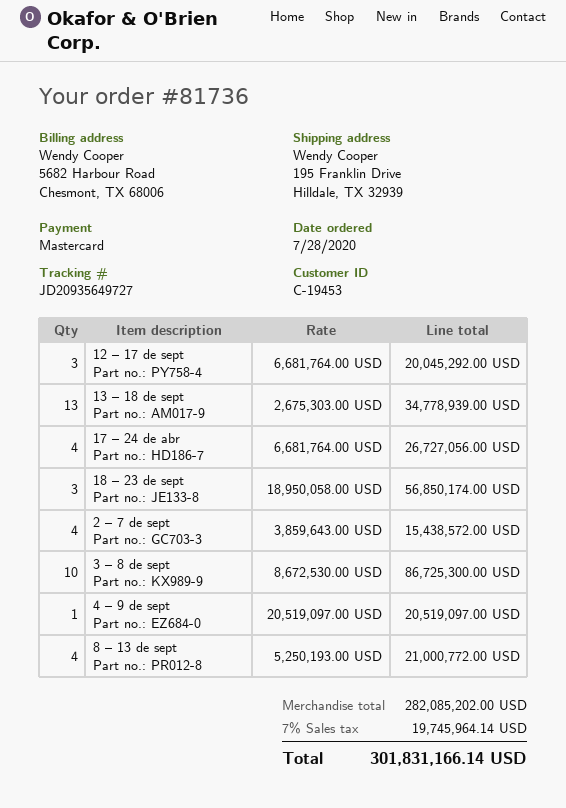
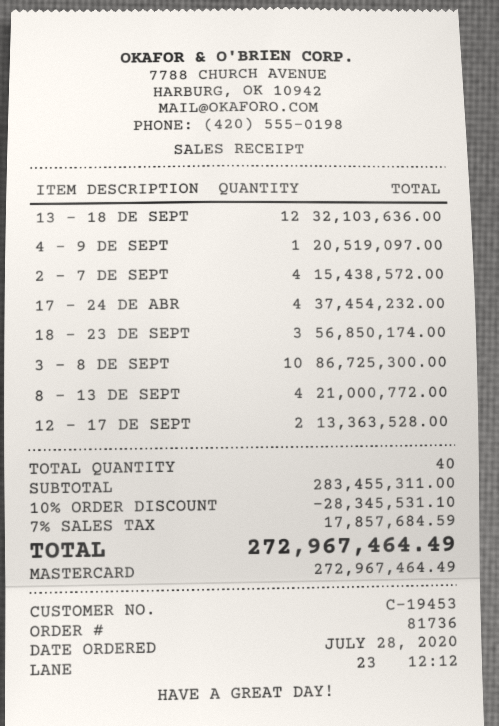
12 – 17 de sept: 3 for 20045292.00 -> 2 for 13363528.00
13 – 18 de sept: 13 for 34778939.00 -> 12 for 32103636.00
17 – 24 de abr: 4 for 26727056.00 -> 4 for 37454232.00
subtotal: 282085202.00 -> 283455311.00
discount: none -> 10% = 28345531.10
tax: 7% = 19745964.14 -> 7% = 17857684.59
total: 301831166.14 -> 272967464.49

